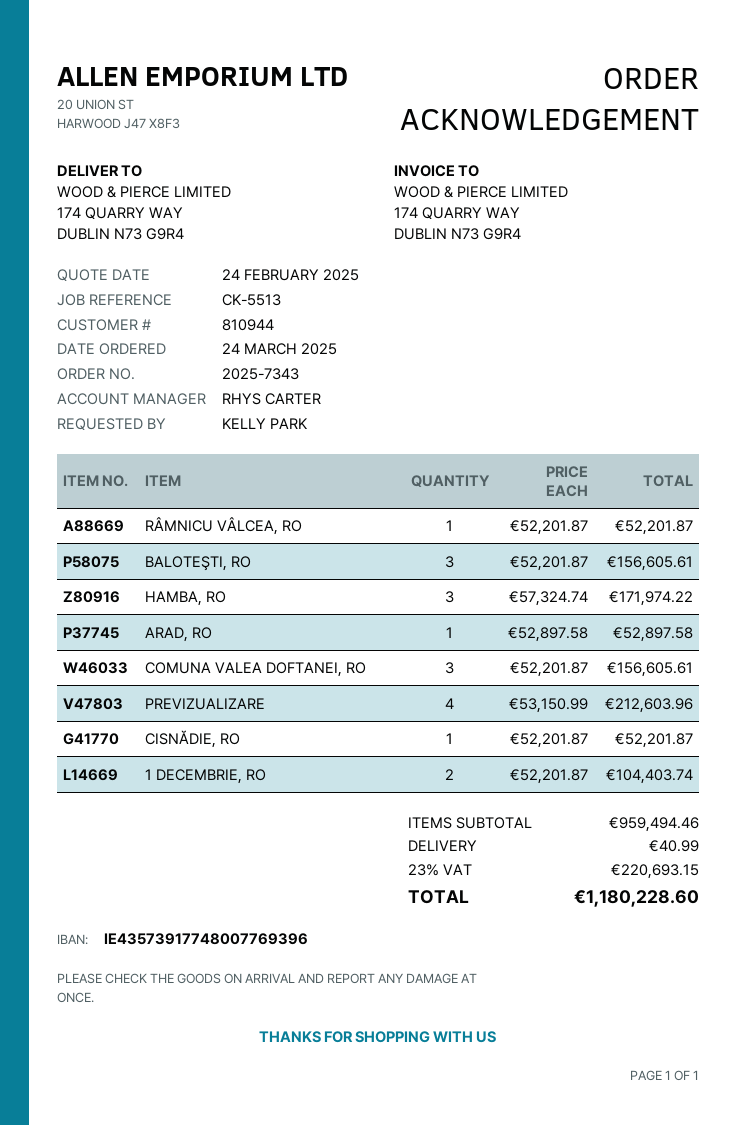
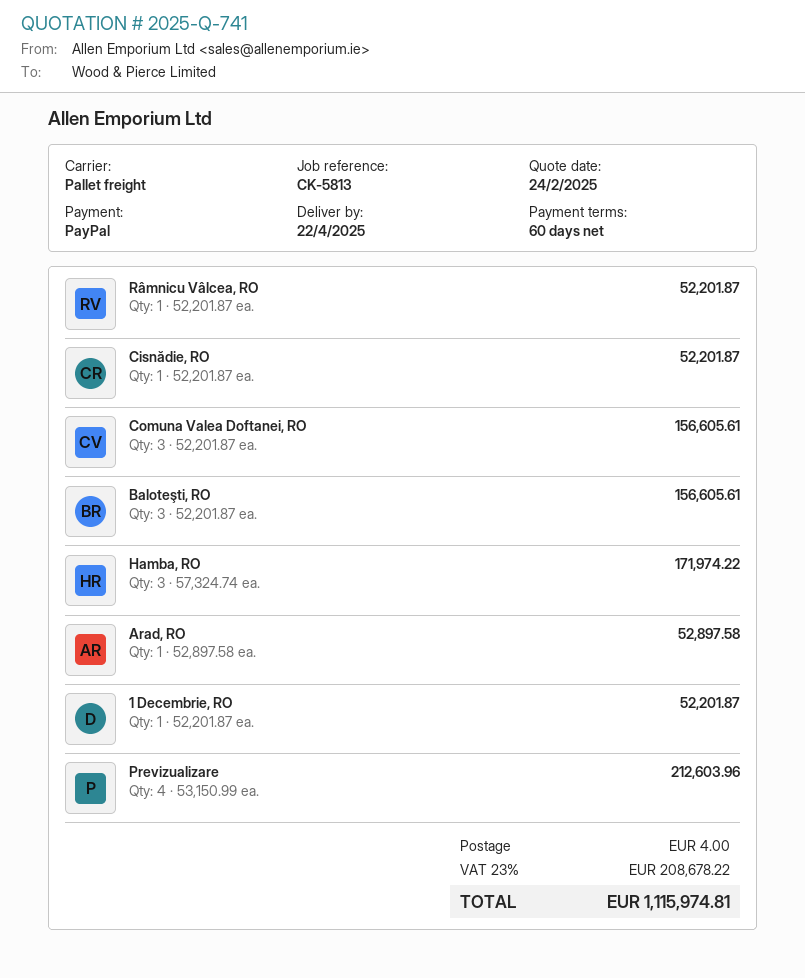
reference: CK-5513 -> CK-5813
1 DECEMBRIE, RO: 2 x 52201.87 = 104403.74 -> 1 x 52201.87 = 52201.87
shipping: 40.99 -> 4.00
tax: 23% = 220693.15 -> 23% = 208678.22
total: 1180228.60 -> 1115974.81

